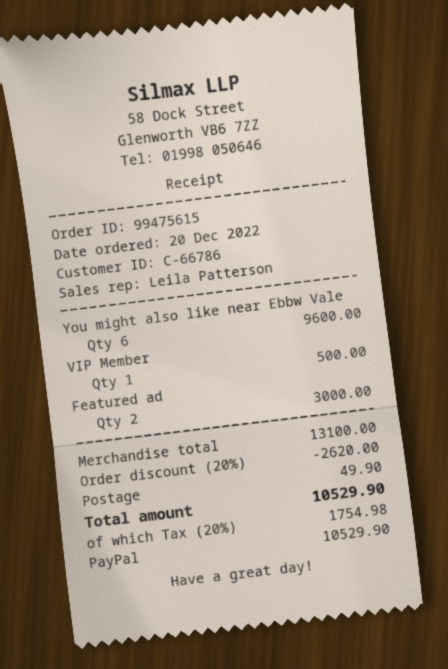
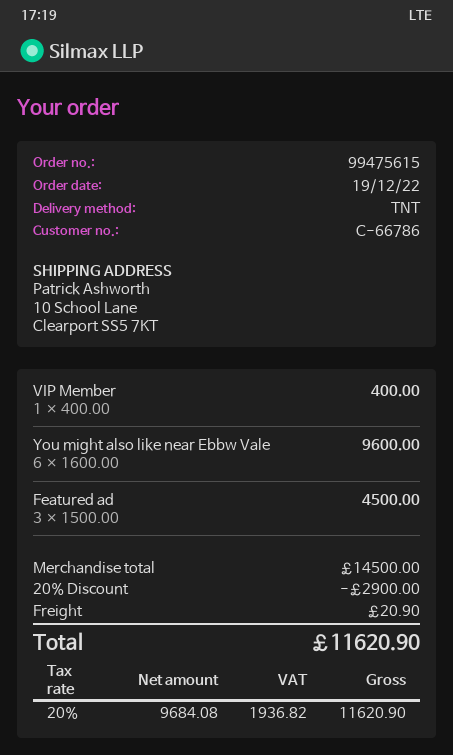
order date: 2022-12-20 -> 2022-12-19
VIP Member: 1 for 500.00 -> 1 for 400.00
Featured ad: 2 for 3000.00 -> 3 for 4500.00
subtotal: 13100.00 -> 14500.00
discount: 20% = 2620.00 -> 20% = 2900.00
shipping: 49.90 -> 20.90
tax: 20% = 1754.98 -> 20% = 1936.82
total: 10529.90 -> 11620.90

